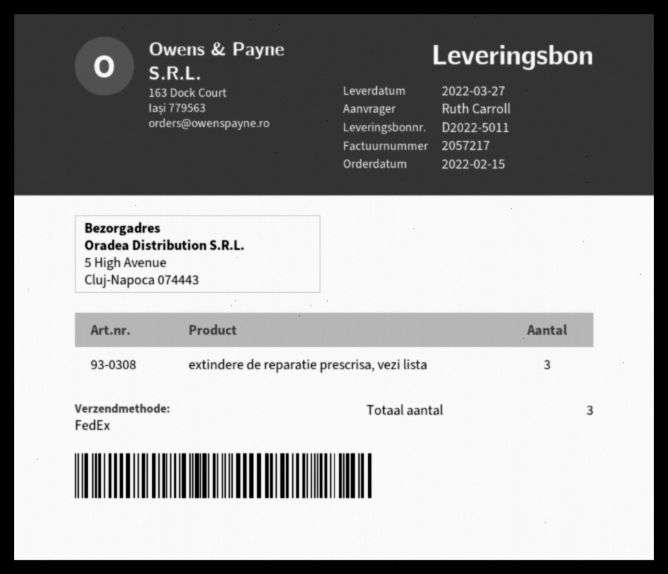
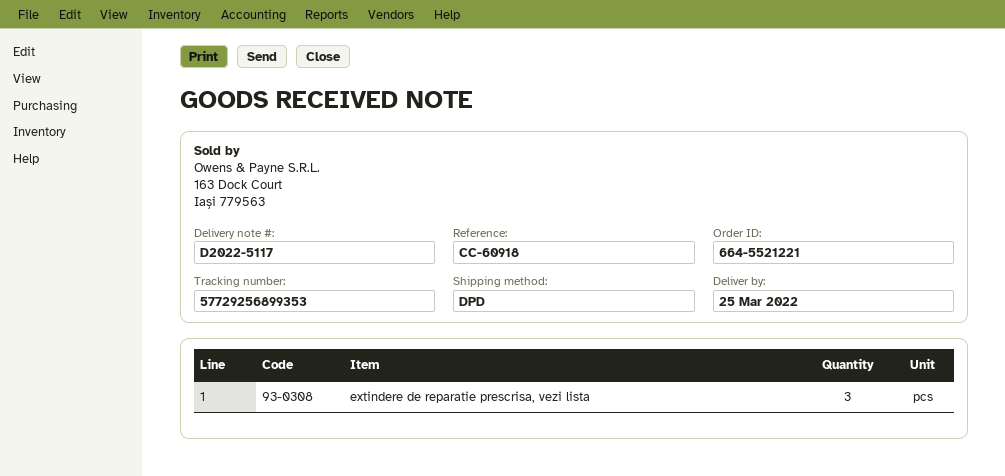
delivery note number: D2022-5011 -> D2022-5117
delivery date: 2022-03-27 -> 2022-03-25
shipping method: FedEx -> DPD

